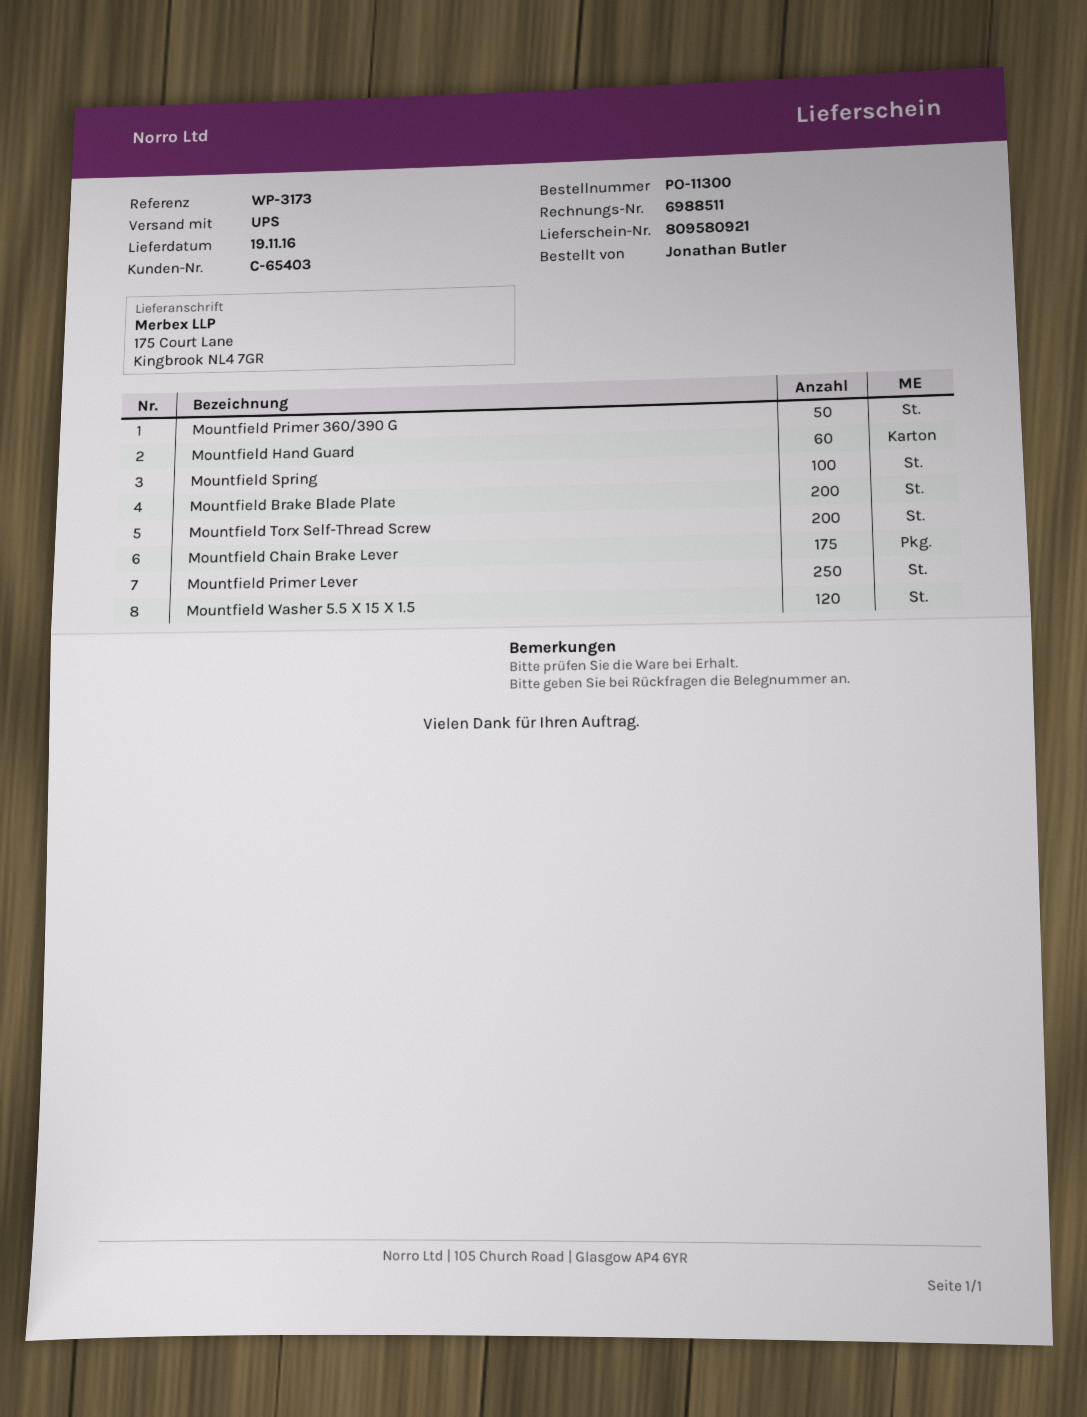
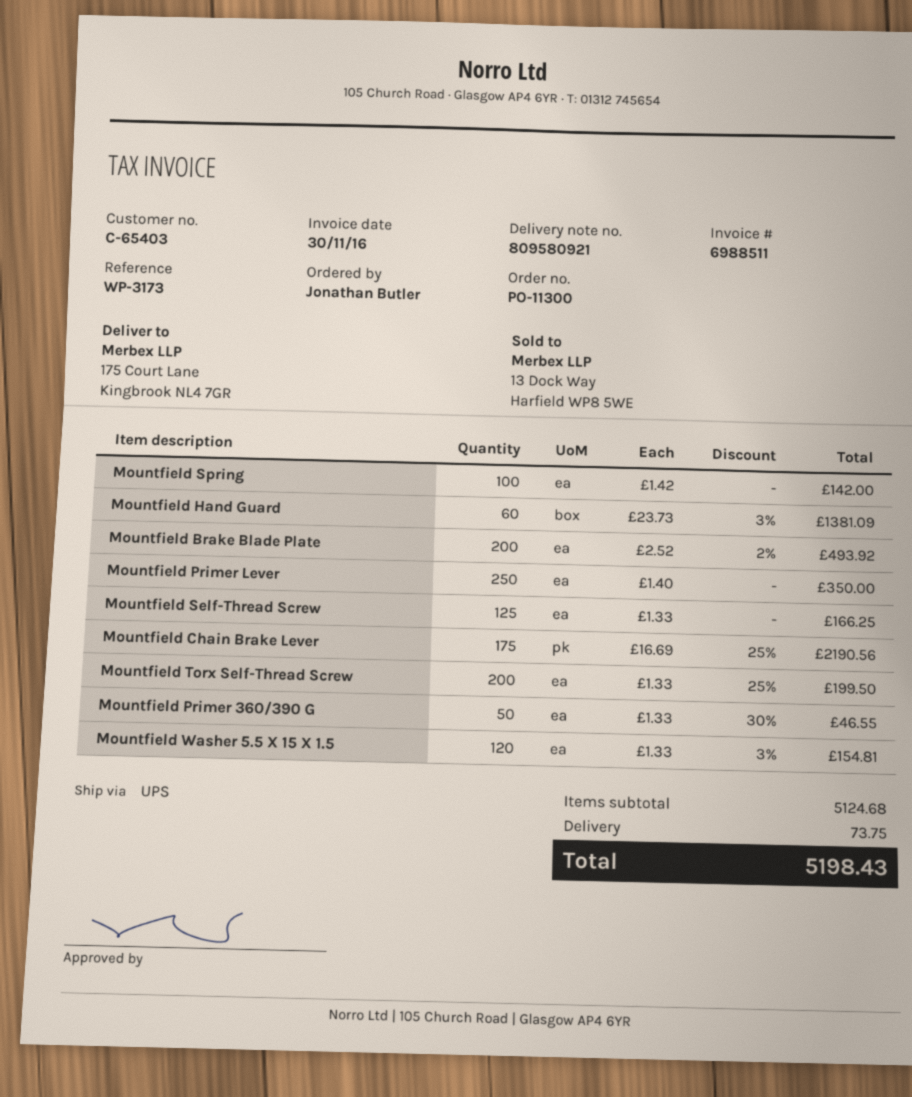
Mountfield Self-Thread Screw: none -> 125

